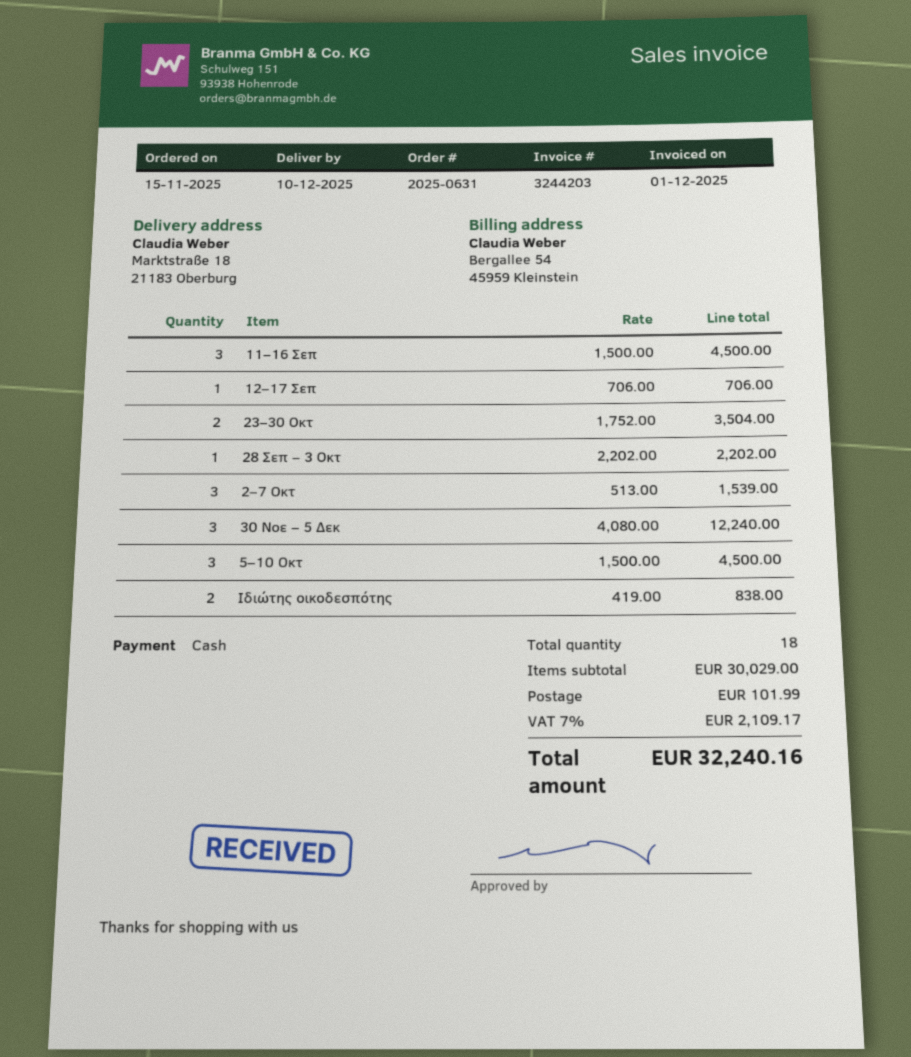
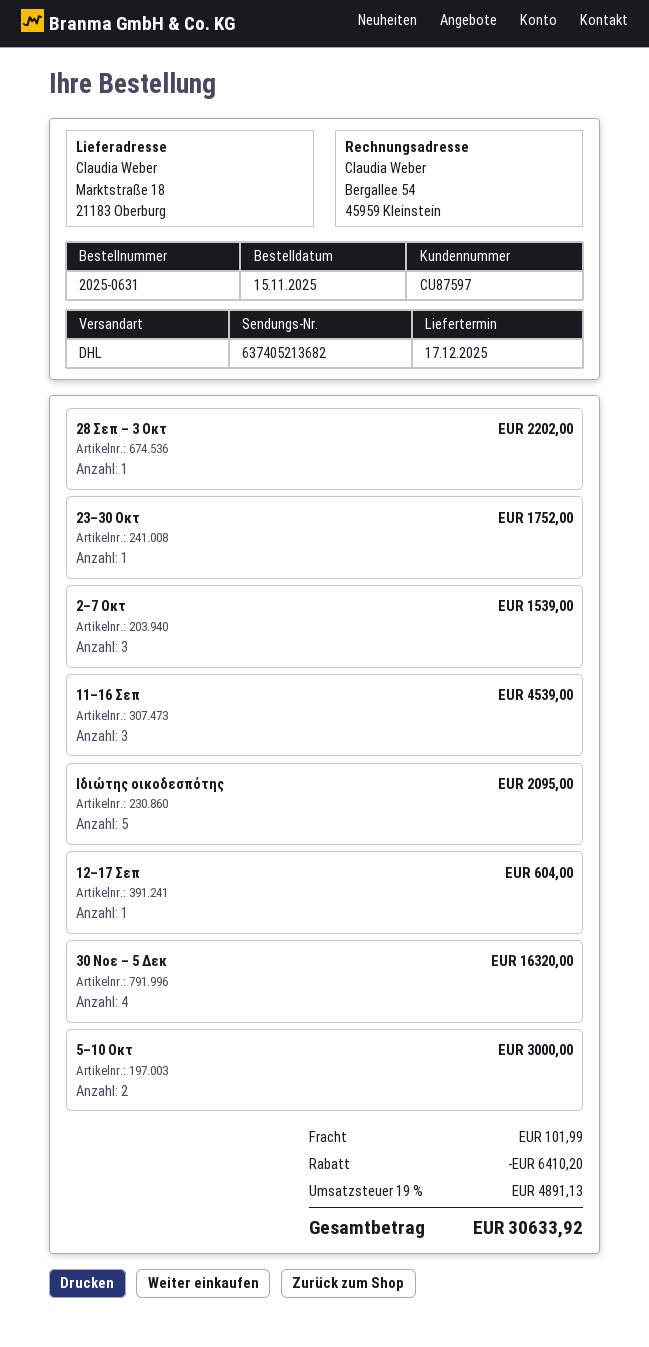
delivery date: 2025-12-10 -> 2025-12-17
11–16 Σεπ: 3 for 4500.00 -> 3 for 4539.00
12–17 Σεπ: 1 for 706.00 -> 1 for 604.00
23–30 Οκτ: 2 for 3504.00 -> 1 for 1752.00
30 Νοε – 5 Δεκ: 3 for 12240.00 -> 4 for 16320.00
5–10 Οκτ: 3 for 4500.00 -> 2 for 3000.00
Ιδιώτης οικοδεσπότης: 2 for 838.00 -> 5 for 2095.00
discount: none -> 6410.20
tax: 7% = 2109.17 -> 19% = 4891.13
total: 32240.16 -> 30633.92

